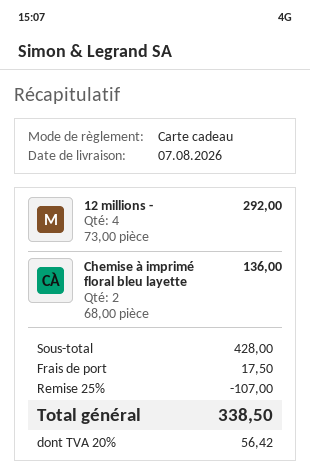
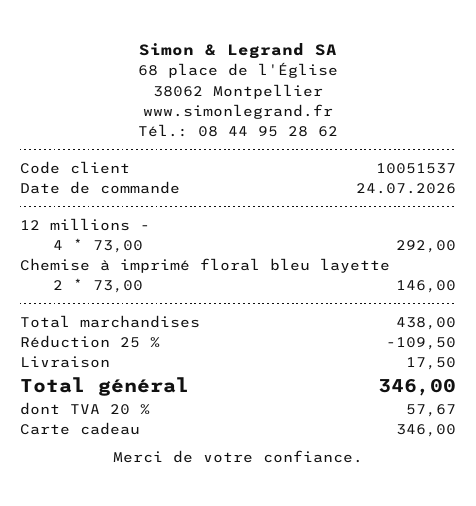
Chemise à imprimé floral bleu layette: 2 x 68.00 = 136.00 -> 2 x 73.00 = 146.00
subtotal: 428.00 -> 438.00
discount: 25% = 107.00 -> 25% = 109.50
tax: 20% = 56.42 -> 20% = 57.67
total: 338.50 -> 346.00

